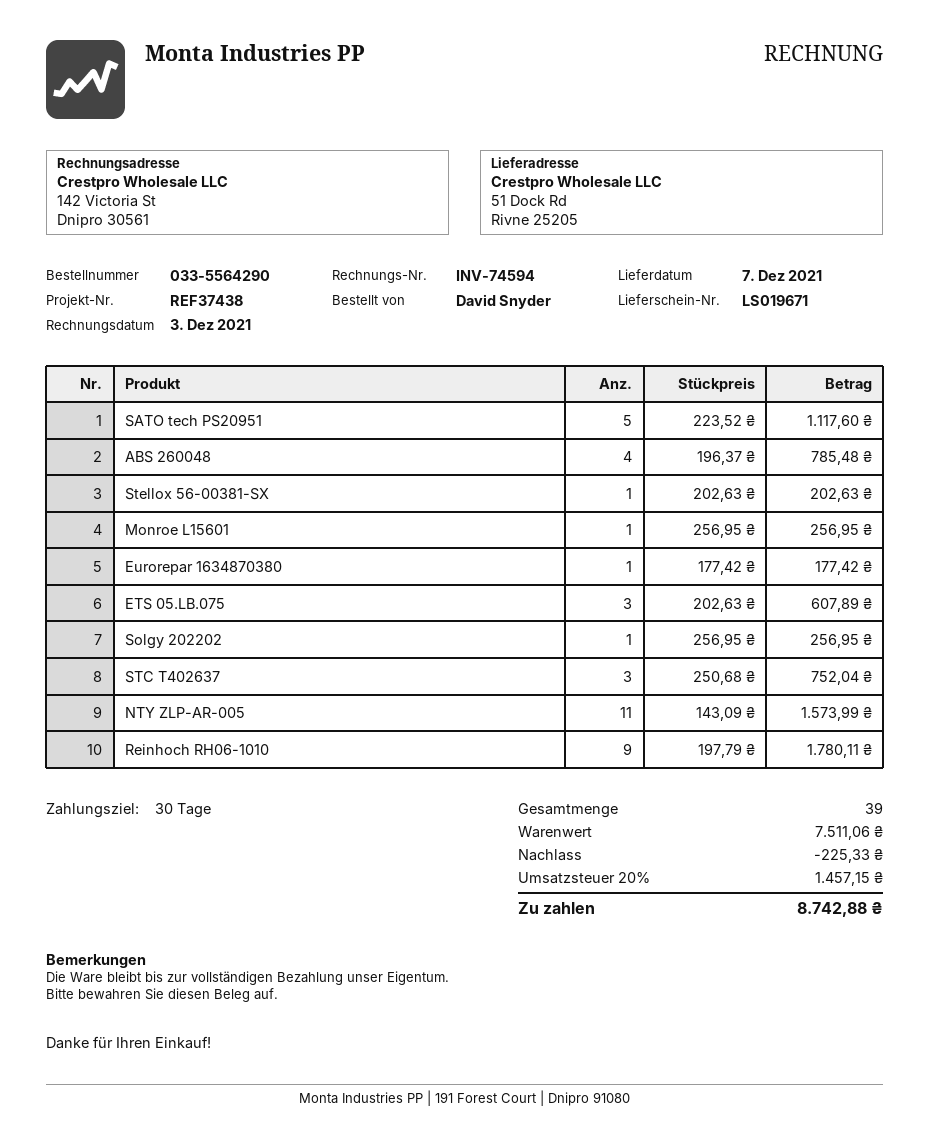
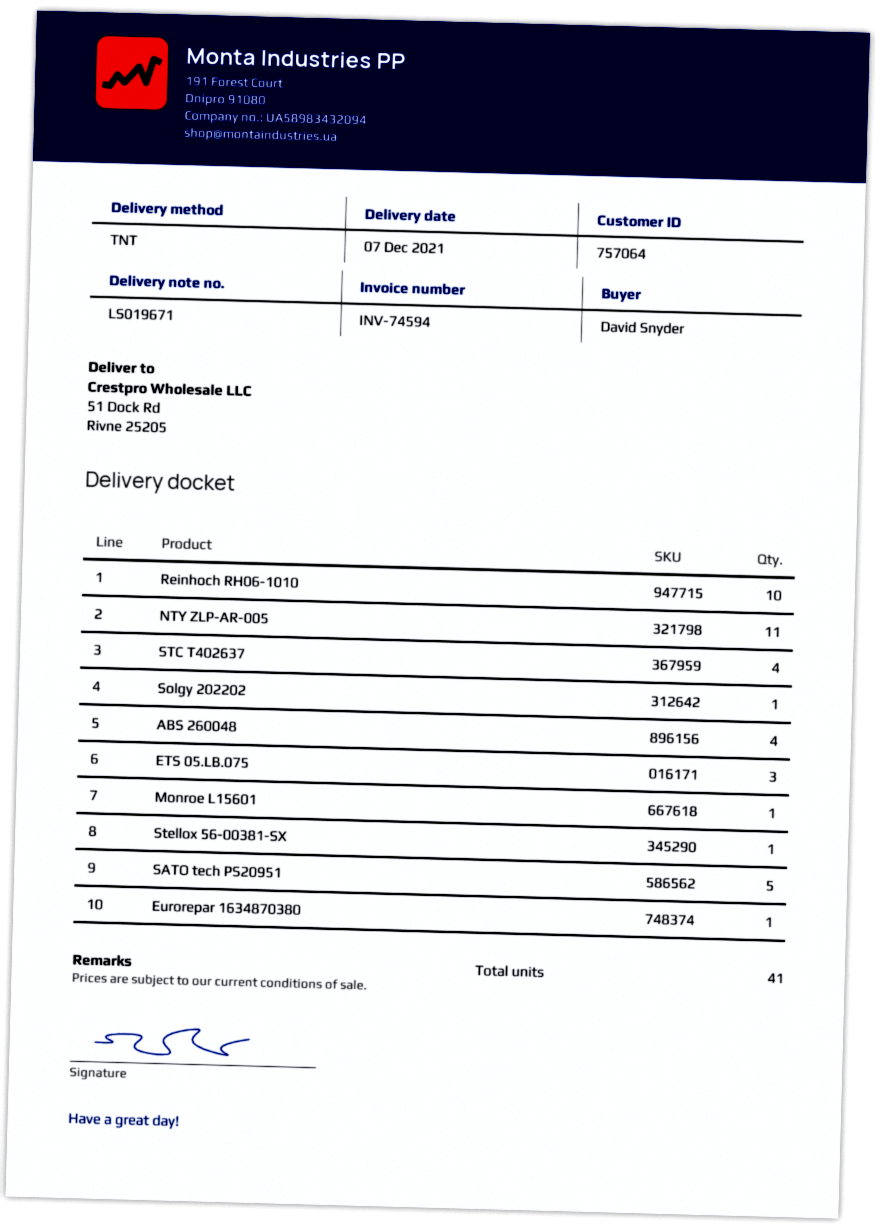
STC T402637: 3 -> 4
Reinhoch RH06-1010: 9 -> 10
total quantity: 39 -> 41

